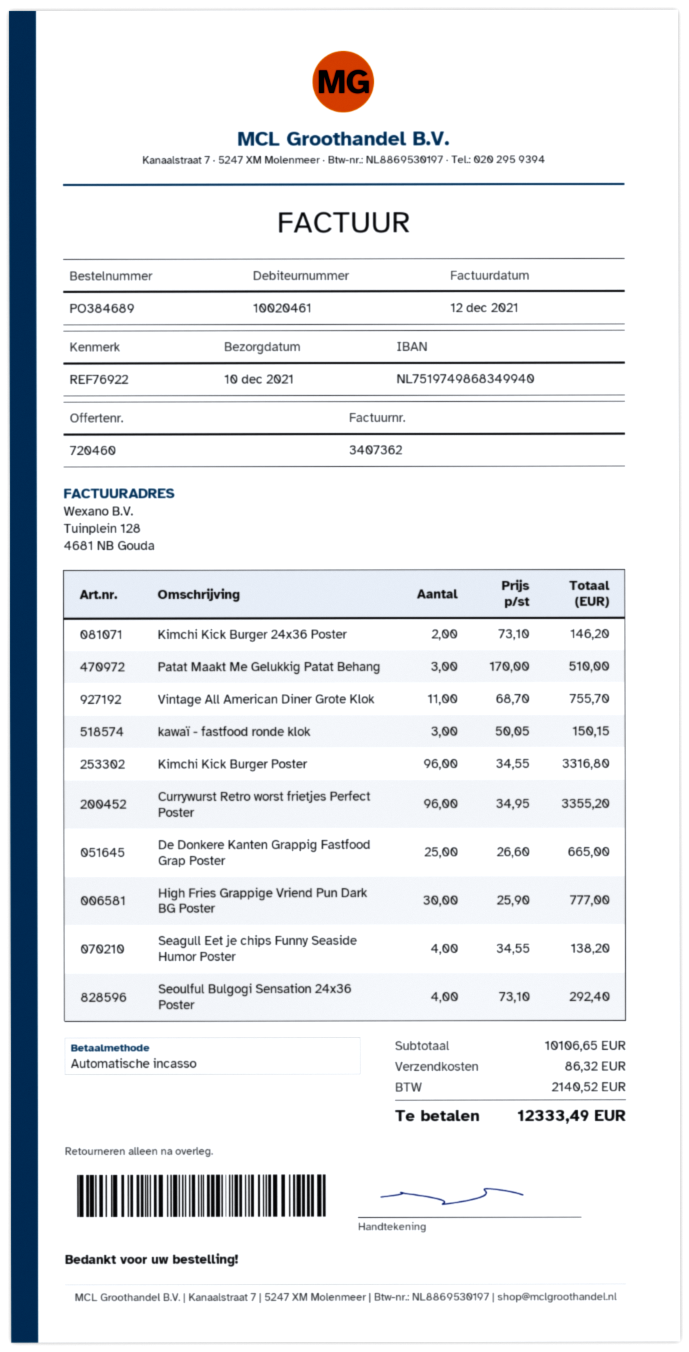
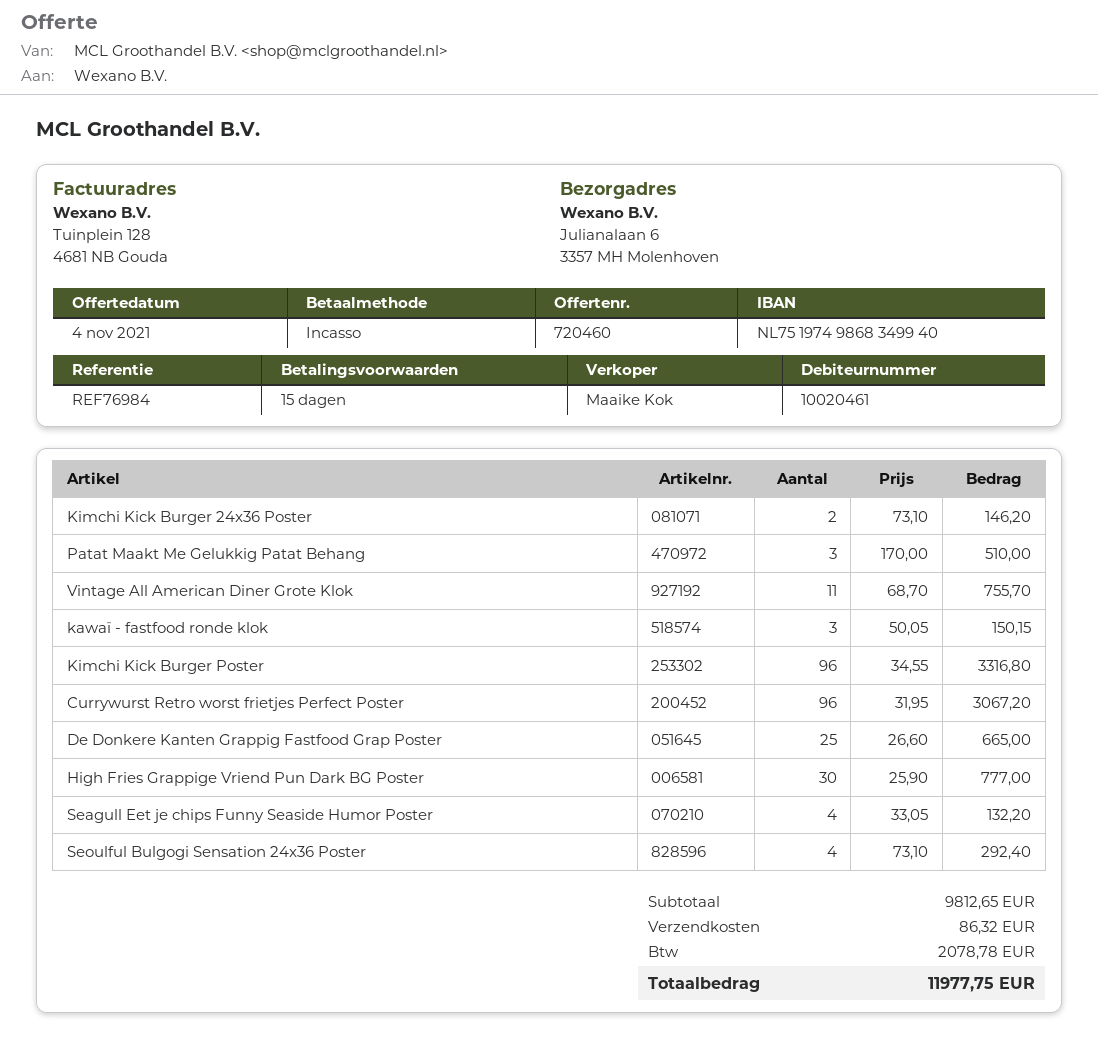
reference: REF76922 -> REF76984
Currywurst Retro worst frietjes Perfect Poster: 96 x 34.95 = 3355.20 -> 96 x 31.95 = 3067.20
Seagull Eet je chips Funny Seaside Humor Poster: 4 x 34.55 = 138.20 -> 4 x 33.05 = 132.20
subtotal: 10106.65 -> 9812.65
tax: 2140.52 -> 2078.78
total: 12333.49 -> 11977.75

